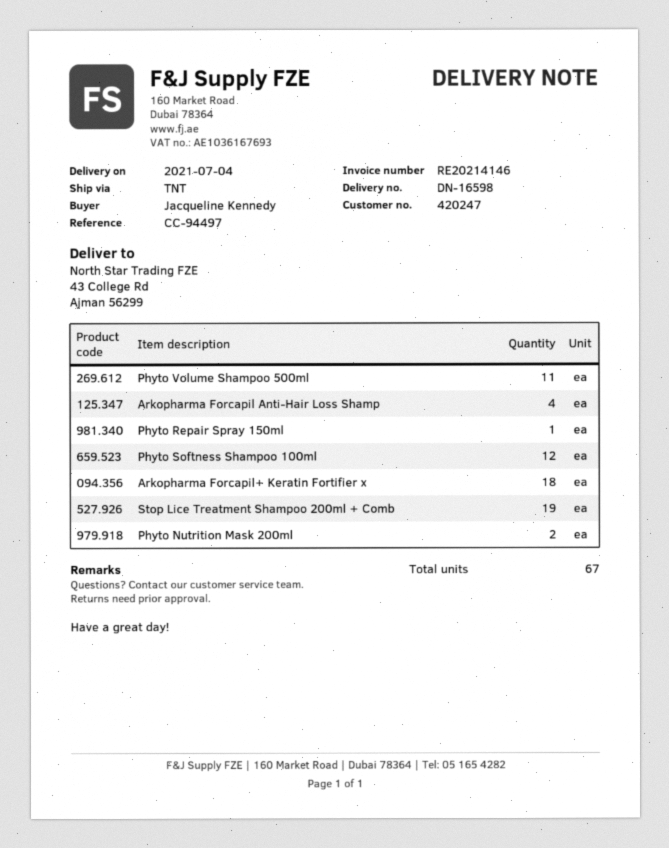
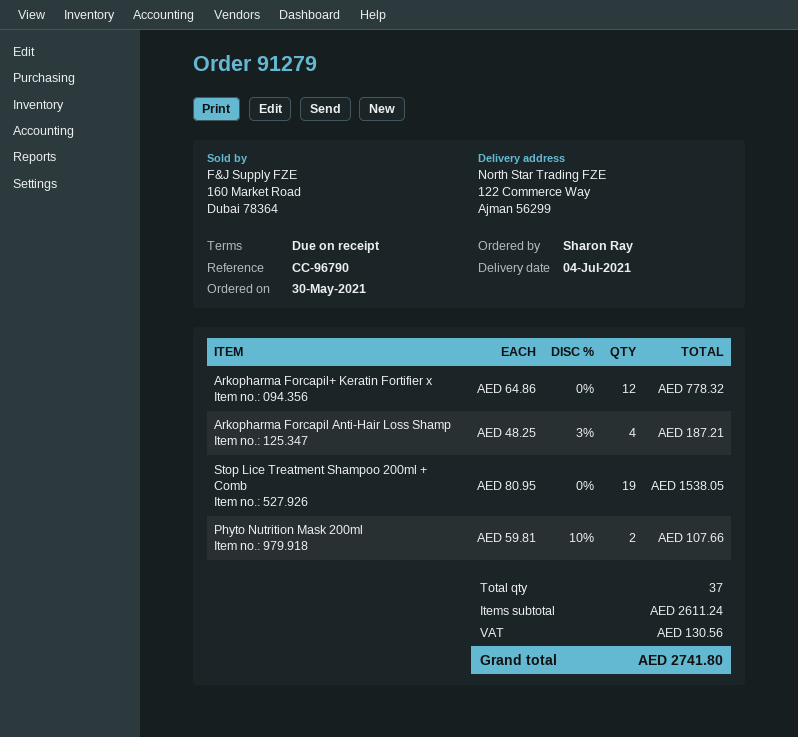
reference: CC-94497 -> CC-96790
ordered by: Jacqueline Kennedy -> Sharon Ray
ship to: 43 College Rd, Ajman 56299 -> 122 Commerce Way, Ajman 56299
Phyto Volume Shampoo 500ml: 11 -> none
Phyto Repair Spray 150ml: 1 -> none
Phyto Softness Shampoo 100ml: 12 -> none
Arkopharma Forcapil+ Keratin Fortifier x: 18 -> 12
total quantity: 67 -> 37

